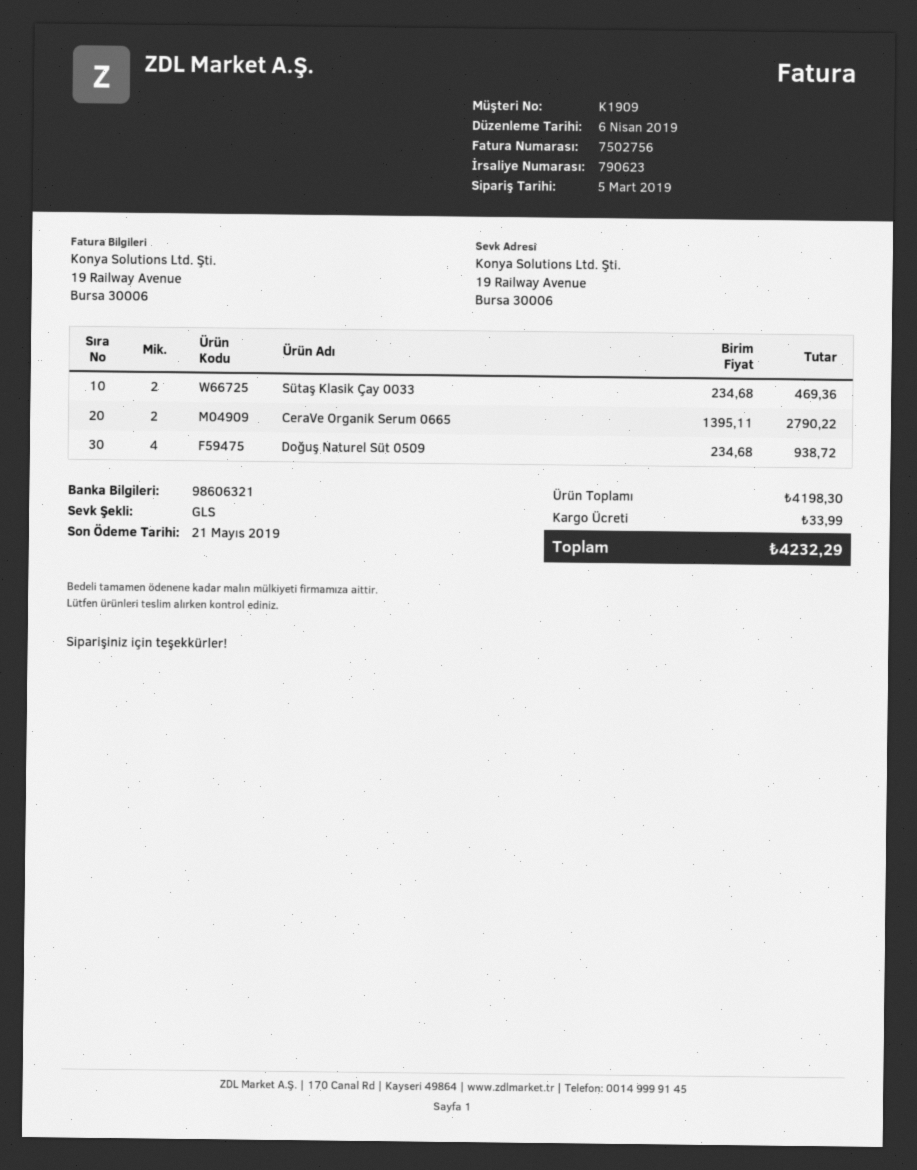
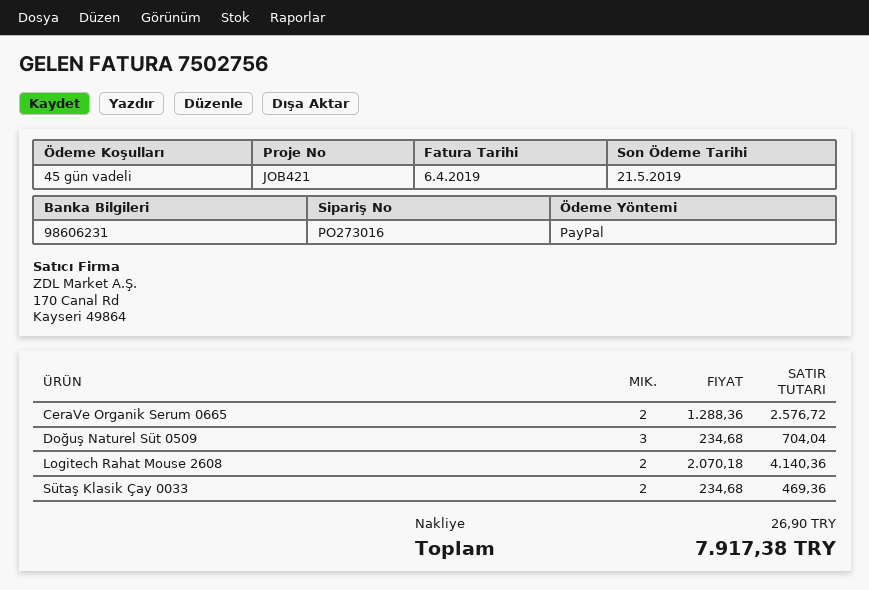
bank account: 98606321 -> 98606231
CeraVe Organik Serum 0665: 2 x 1395.11 = 2790.22 -> 2 x 1288.36 = 2576.72
Doğuş Naturel Süt 0509: 4 x 234.68 = 938.72 -> 3 x 234.68 = 704.04
Logitech Rahat Mouse 2608: none -> 2 x 2070.18 = 4140.36
shipping: 33.99 -> 26.90
total: 4232.29 -> 7917.38

